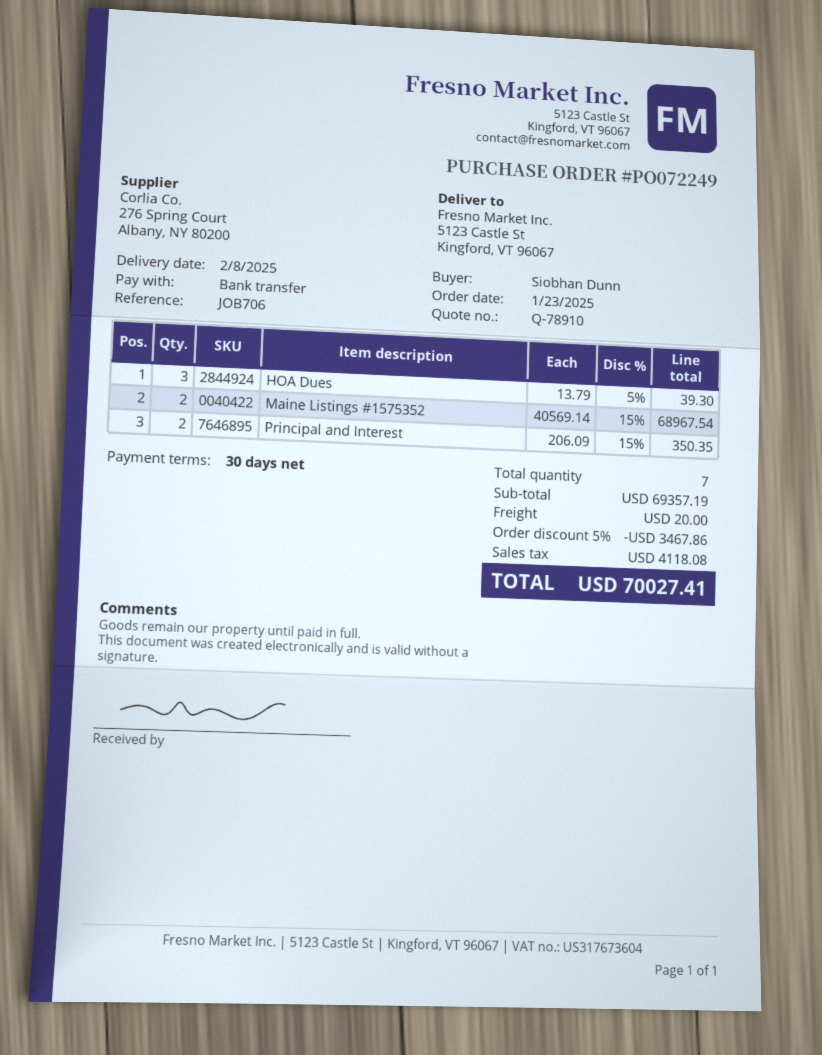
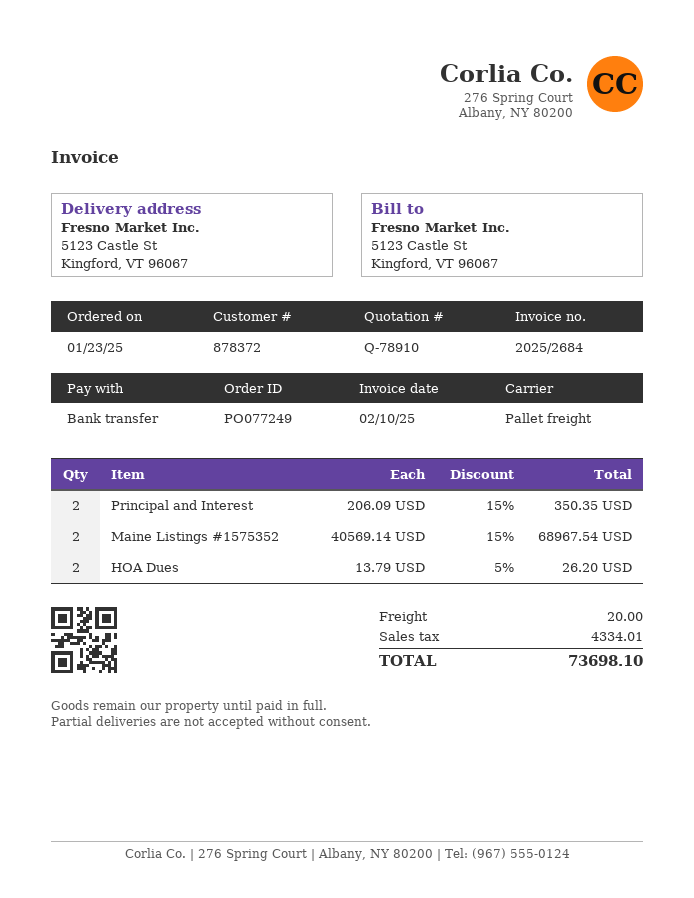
order number: PO072249 -> PO077249
HOA Dues: 3 x 13.79 - 5% = 39.30 -> 2 x 13.79 - 5% = 26.20
discount: 5% = 3467.86 -> none
tax: 4118.08 -> 4334.01
total: 70027.41 -> 73698.10

